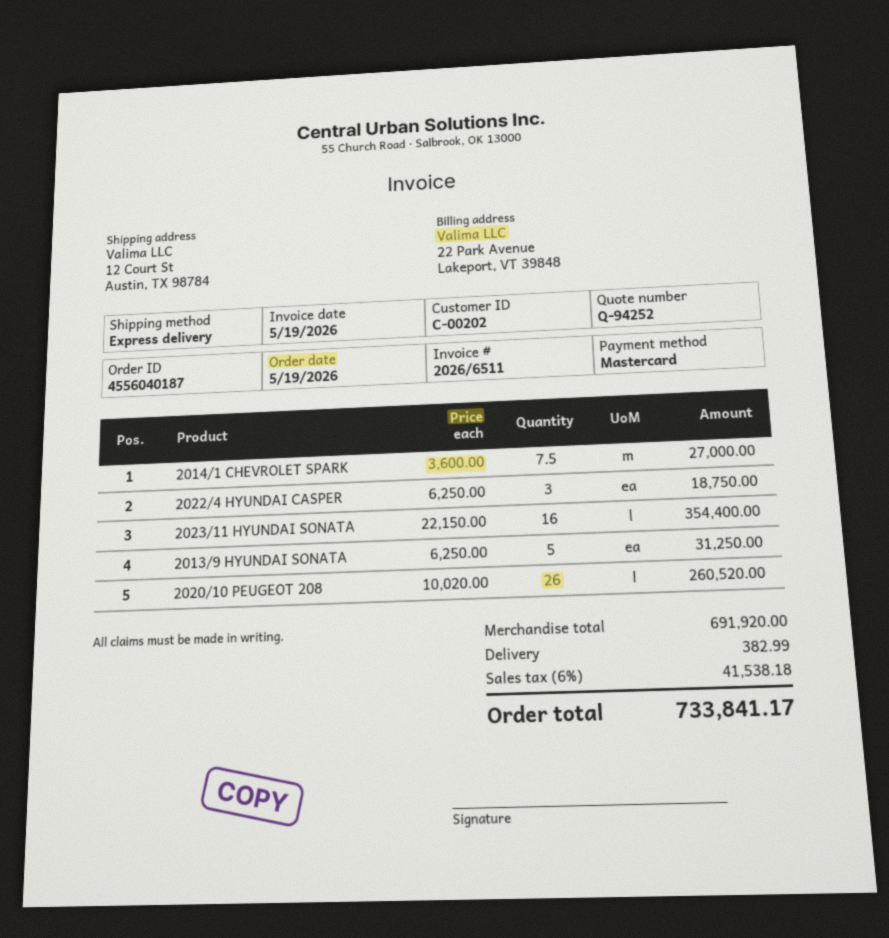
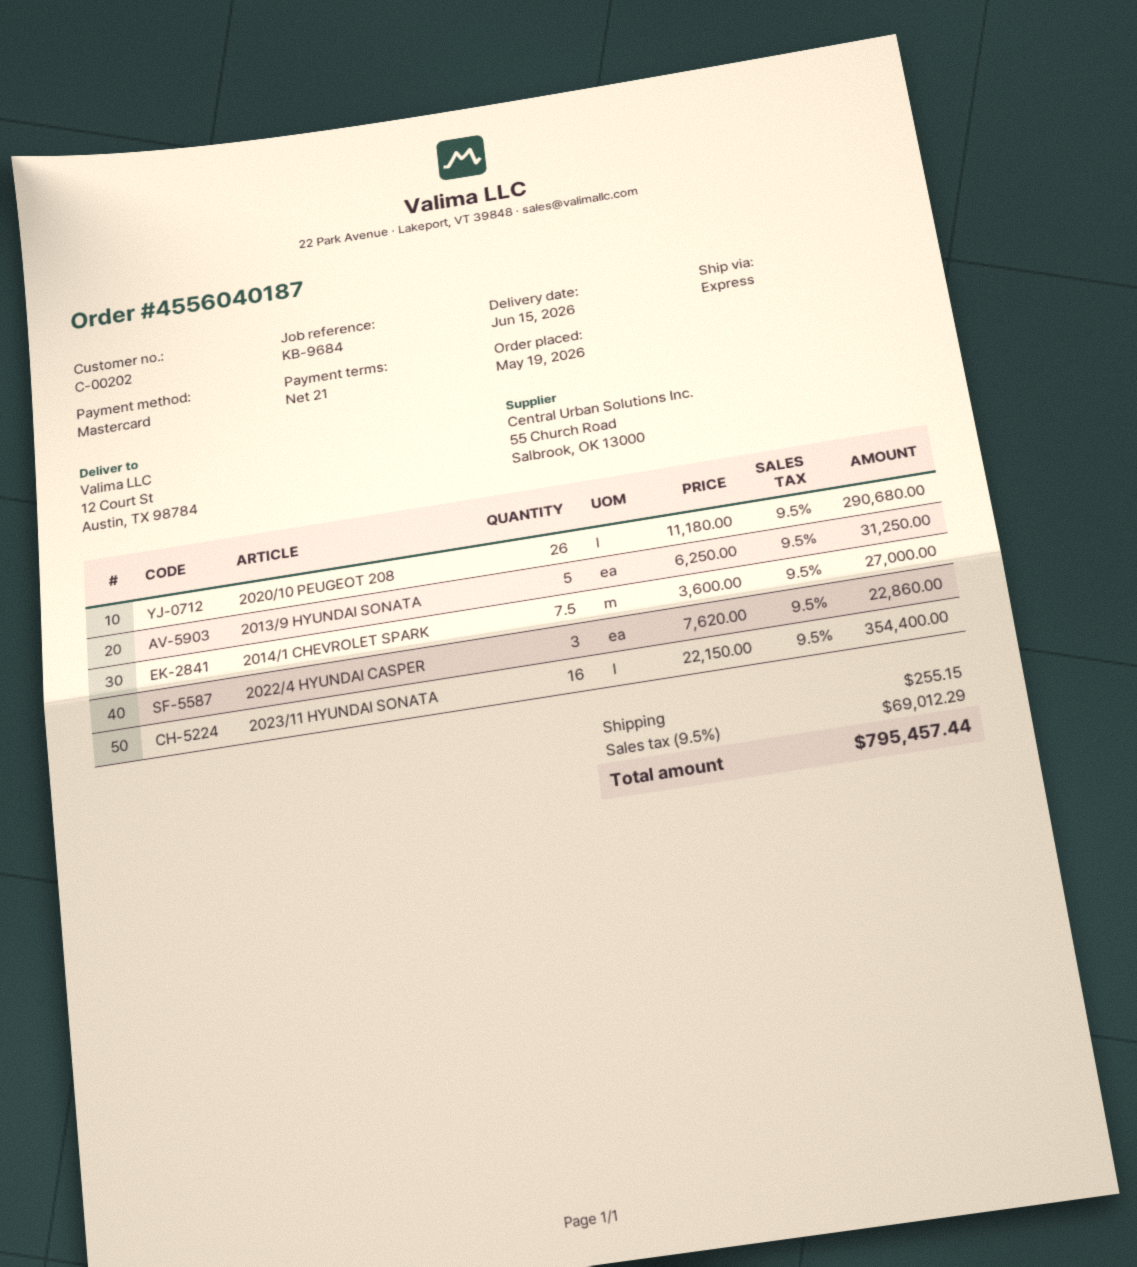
2022/4 HYUNDAI CASPER: 3 x 6250.00 = 18750.00 -> 3 x 7620.00 = 22860.00
2020/10 PEUGEOT 208: 26 x 10020.00 = 260520.00 -> 26 x 11180.00 = 290680.00
shipping: 382.99 -> 255.15
tax: 6% = 41538.18 -> 9.5% = 69012.29
total: 733841.17 -> 795457.44

